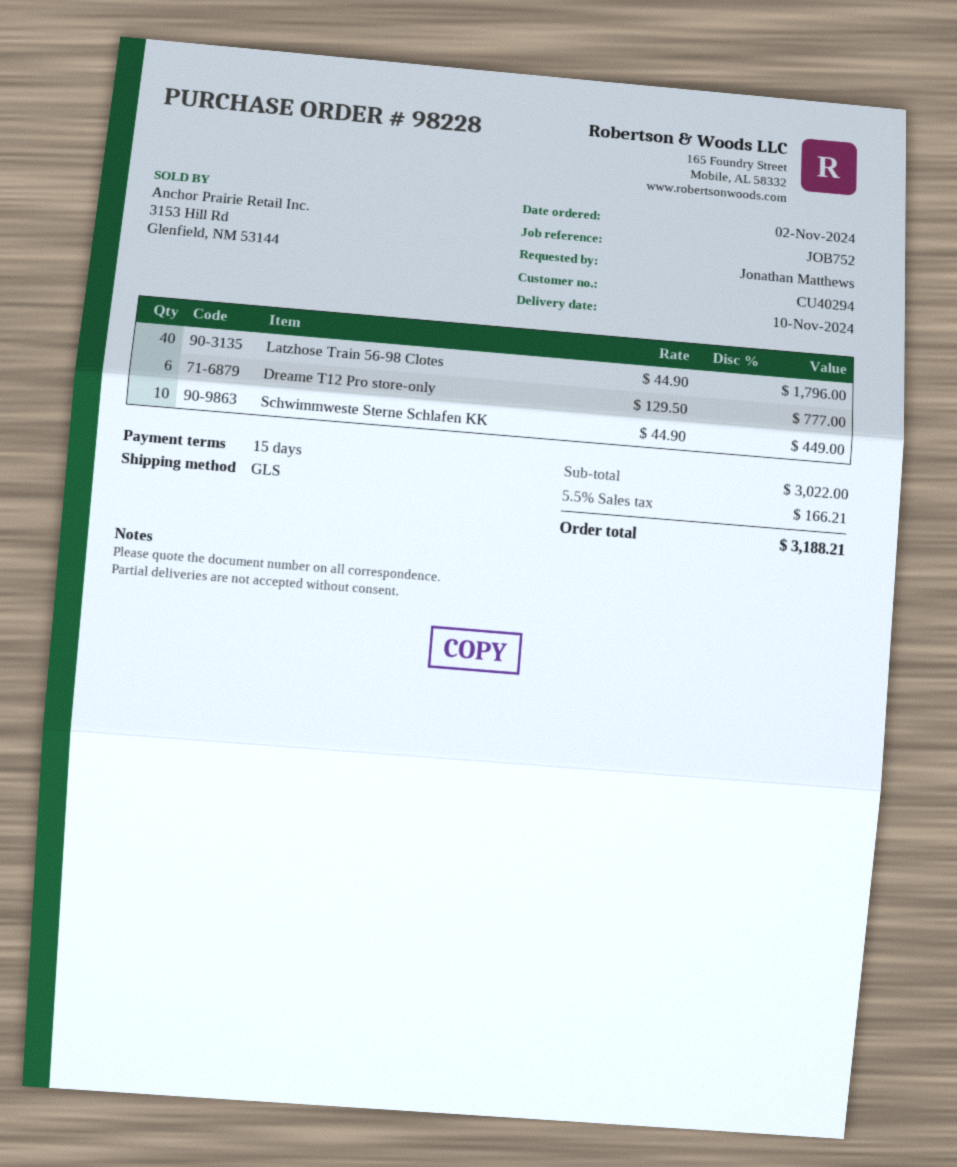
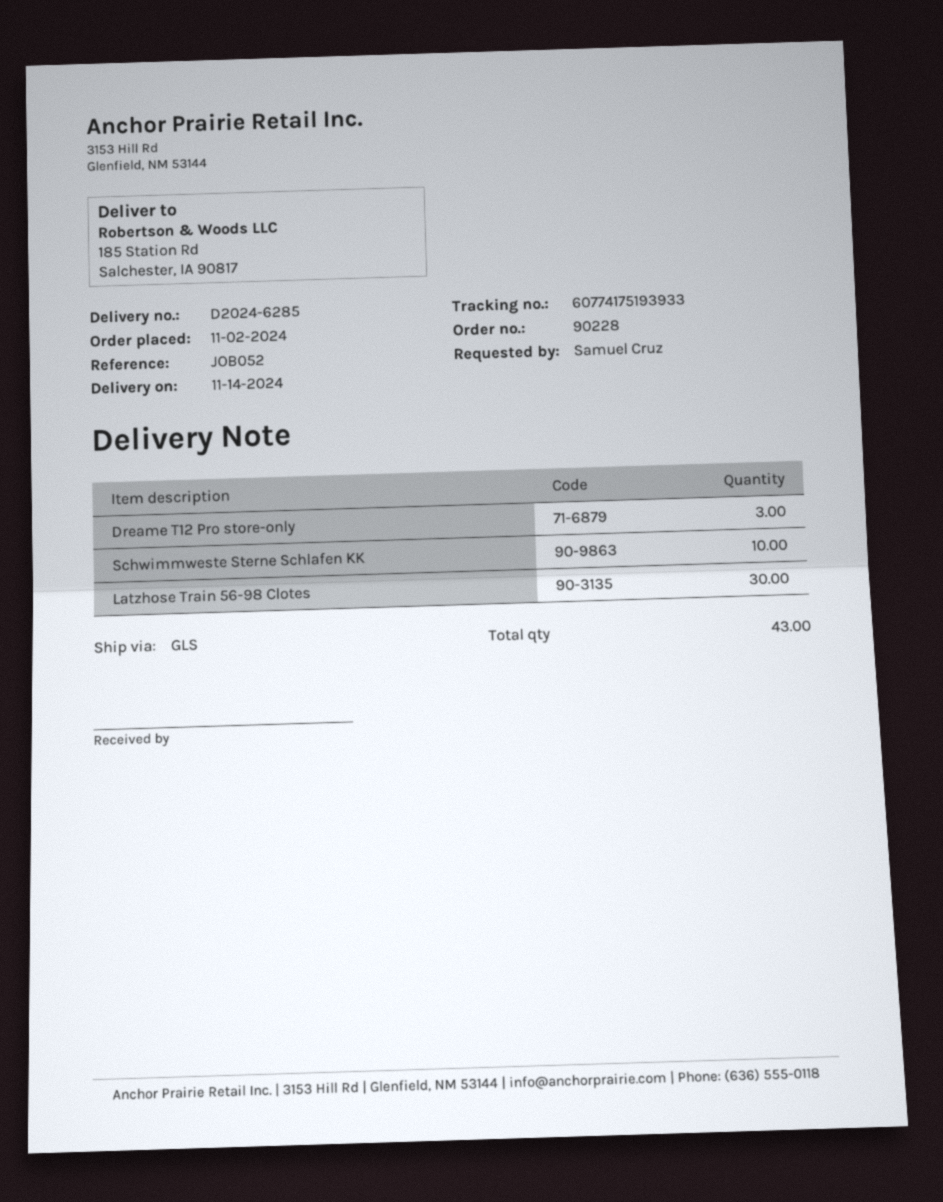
order number: 98228 -> 90228
delivery date: 2024-11-10 -> 2024-11-14
reference: JOB752 -> JOB052
ordered by: Jonathan Matthews -> Samuel Cruz
Latzhose Train 56-98 Clotes: 40 -> 30
Dreame T12 Pro store-only: 6 -> 3

